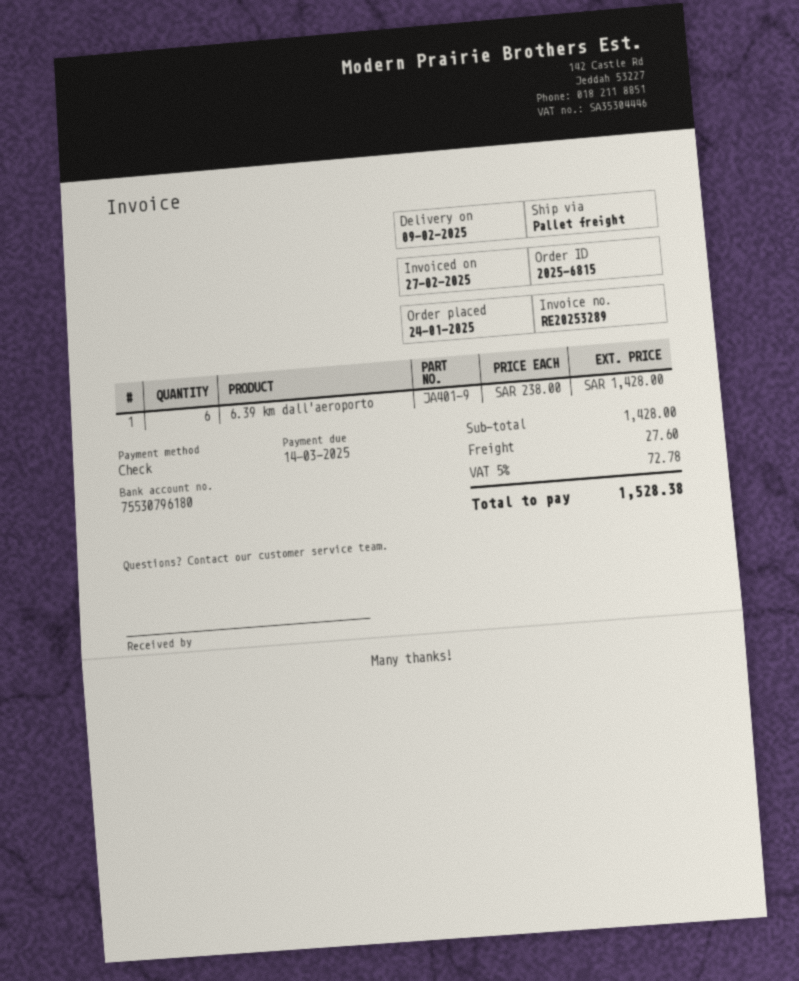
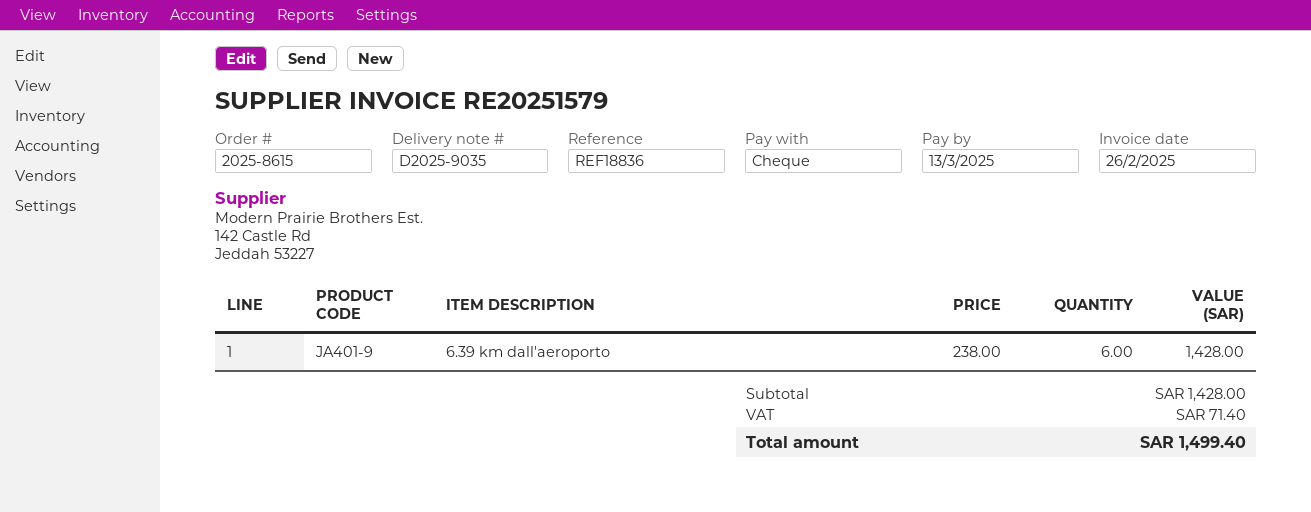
order number: 2025-6815 -> 2025-8615
invoice number: RE20253289 -> RE20251579
invoice date: 2025-02-27 -> 2025-02-26
due date: 2025-03-14 -> 2025-03-13
shipping: 27.60 -> none
tax: 72.78 -> 71.40
total: 1528.38 -> 1499.40

